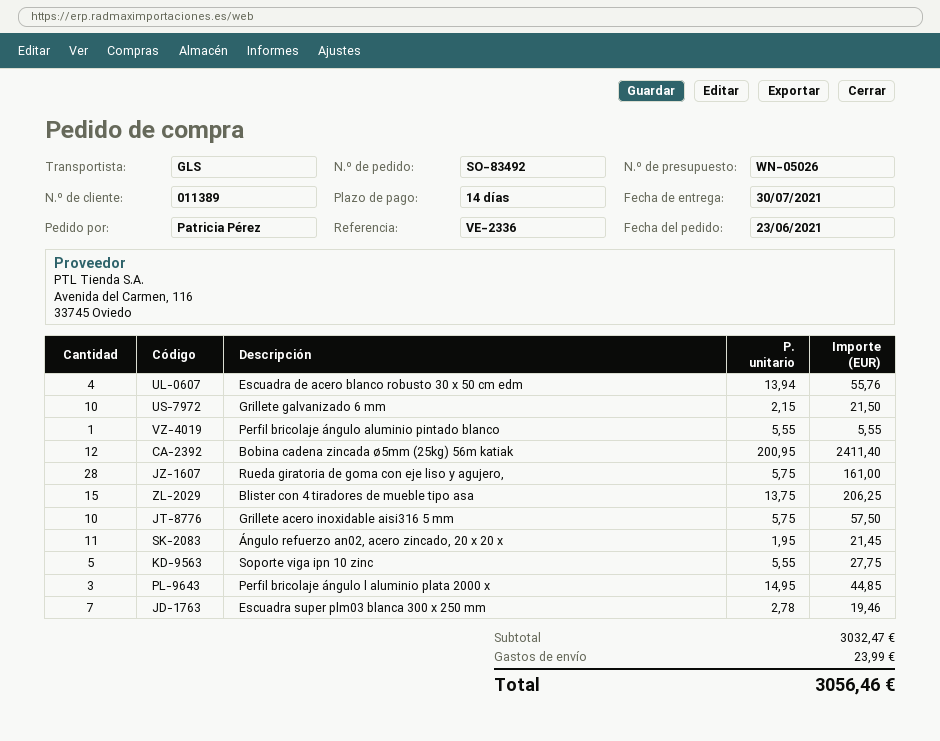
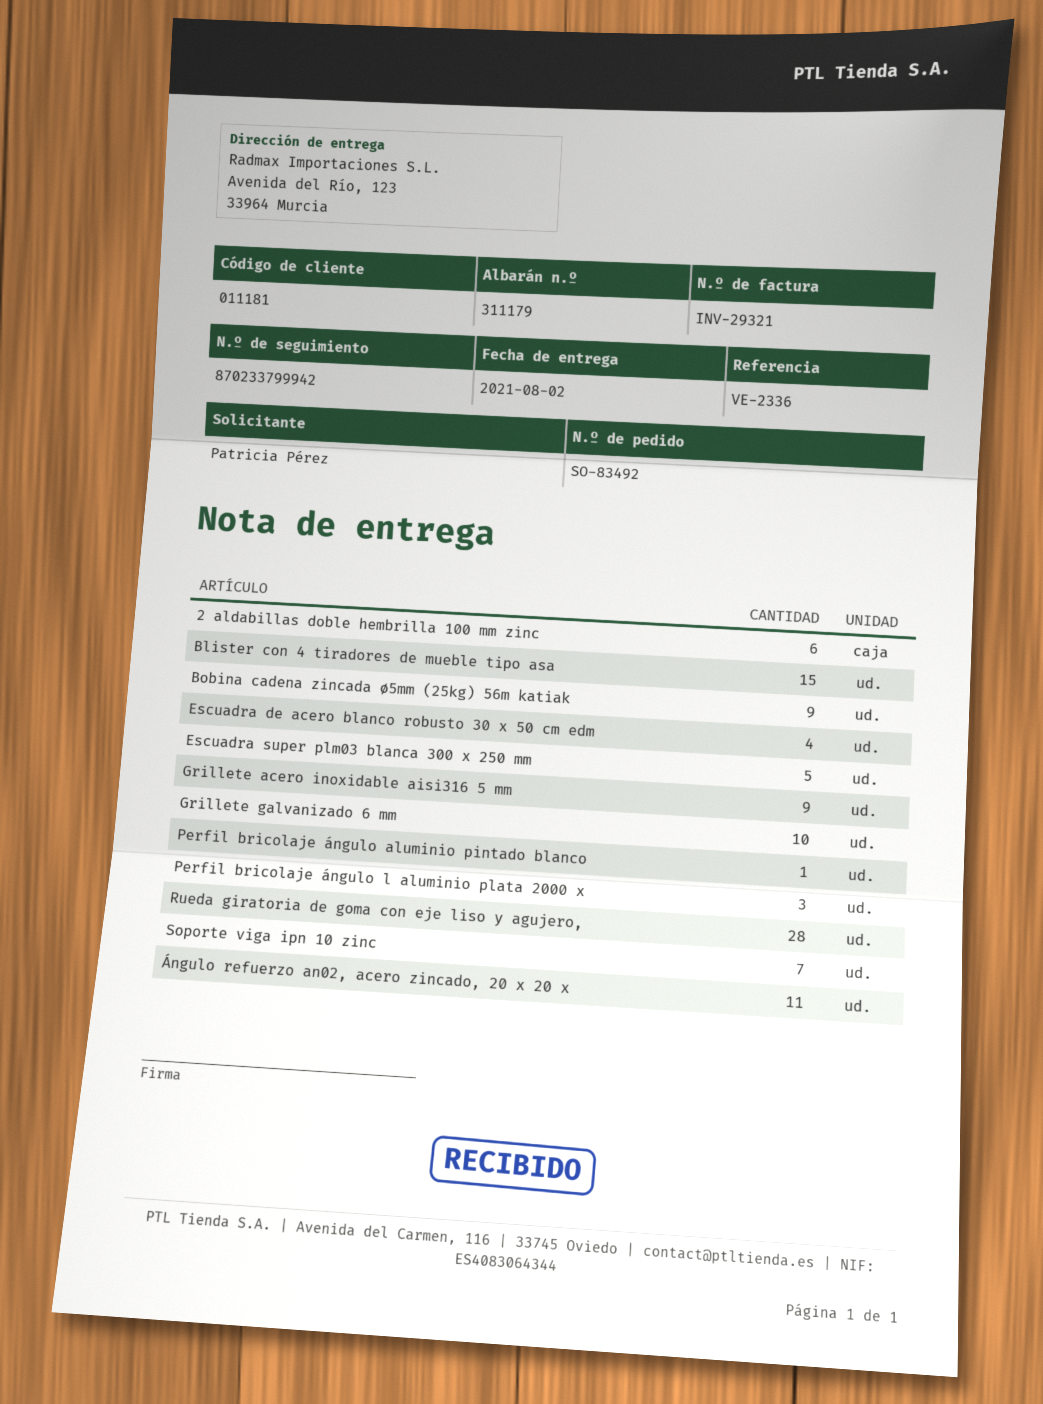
delivery date: 2021-07-30 -> 2021-08-02
customer number: 011389 -> 011181
Bobina cadena zincada ø5mm (25kg) 56m katiak: 12 -> 9
Grillete acero inoxidable aisi316 5 mm: 10 -> 9
Soporte viga ipn 10 zinc: 5 -> 7
Escuadra super plm03 blanca 300 x 250 mm: 7 -> 5
2 aldabillas doble hembrilla 100 mm zinc: none -> 6

